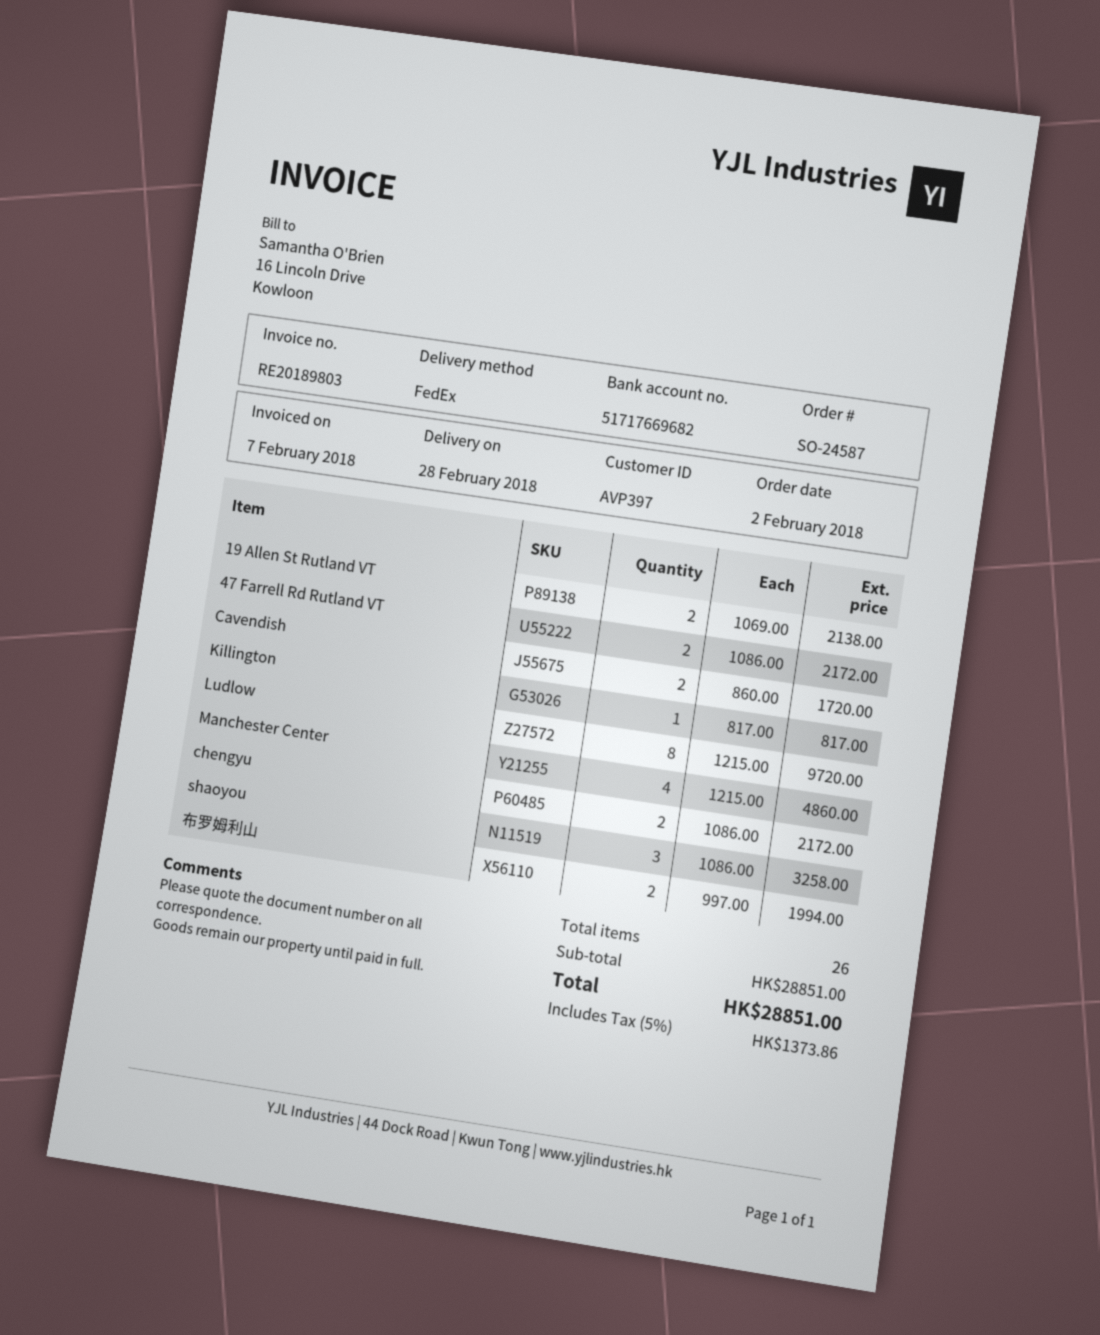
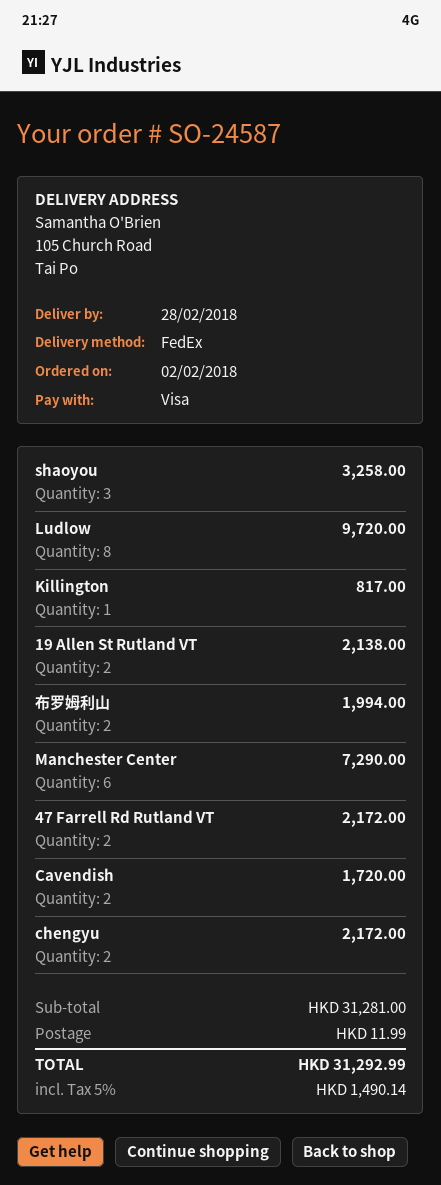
Manchester Center: 4 for 4860.00 -> 6 for 7290.00
subtotal: 28851.00 -> 31281.00
shipping: none -> 11.99
tax: 5% = 1373.86 -> 5% = 1490.14
total: 28851.00 -> 31292.99

